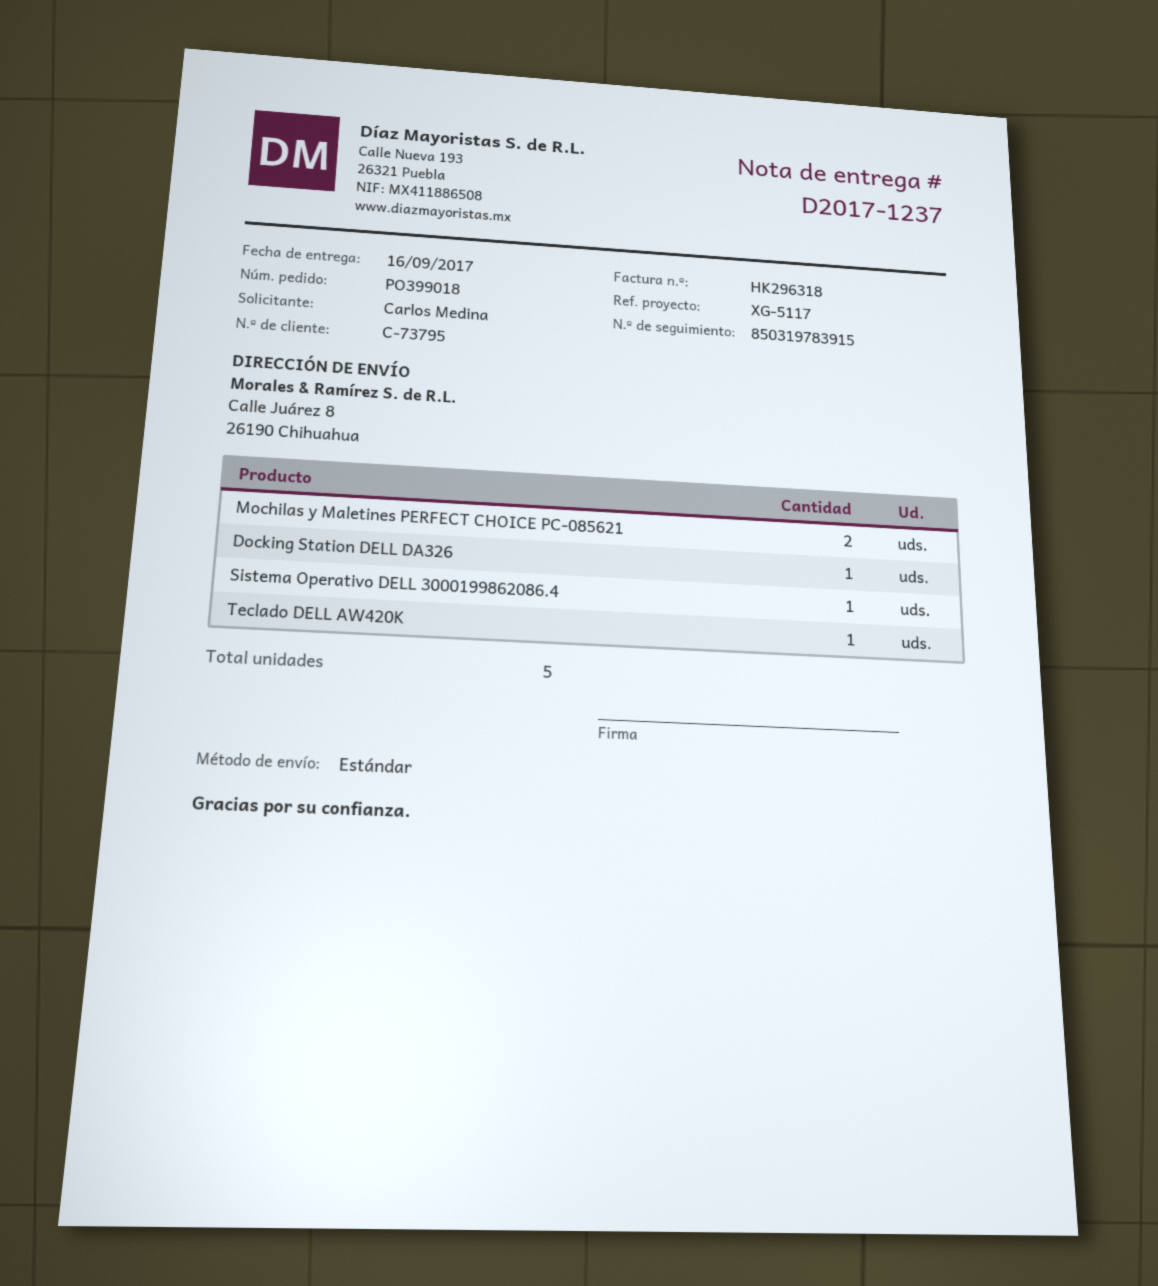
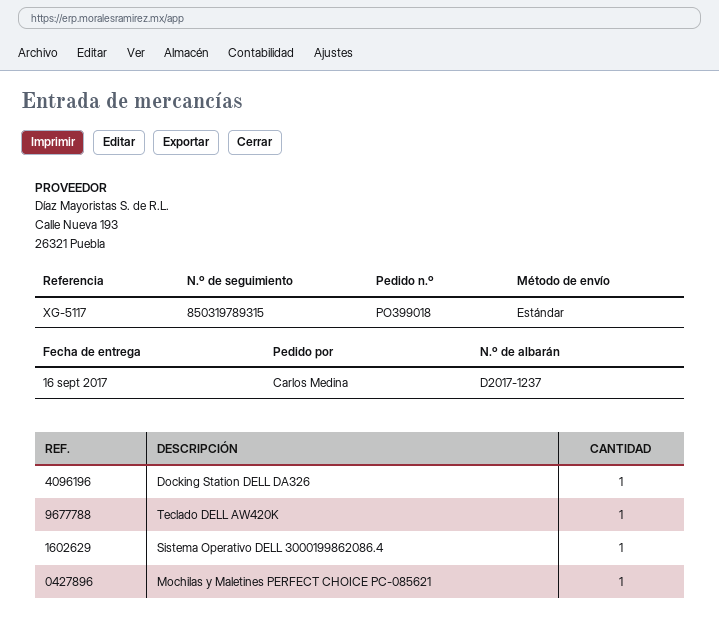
tracking number: 850319783915 -> 850319789315
Mochilas y Maletines PERFECT CHOICE PC-085621: 2 -> 1

